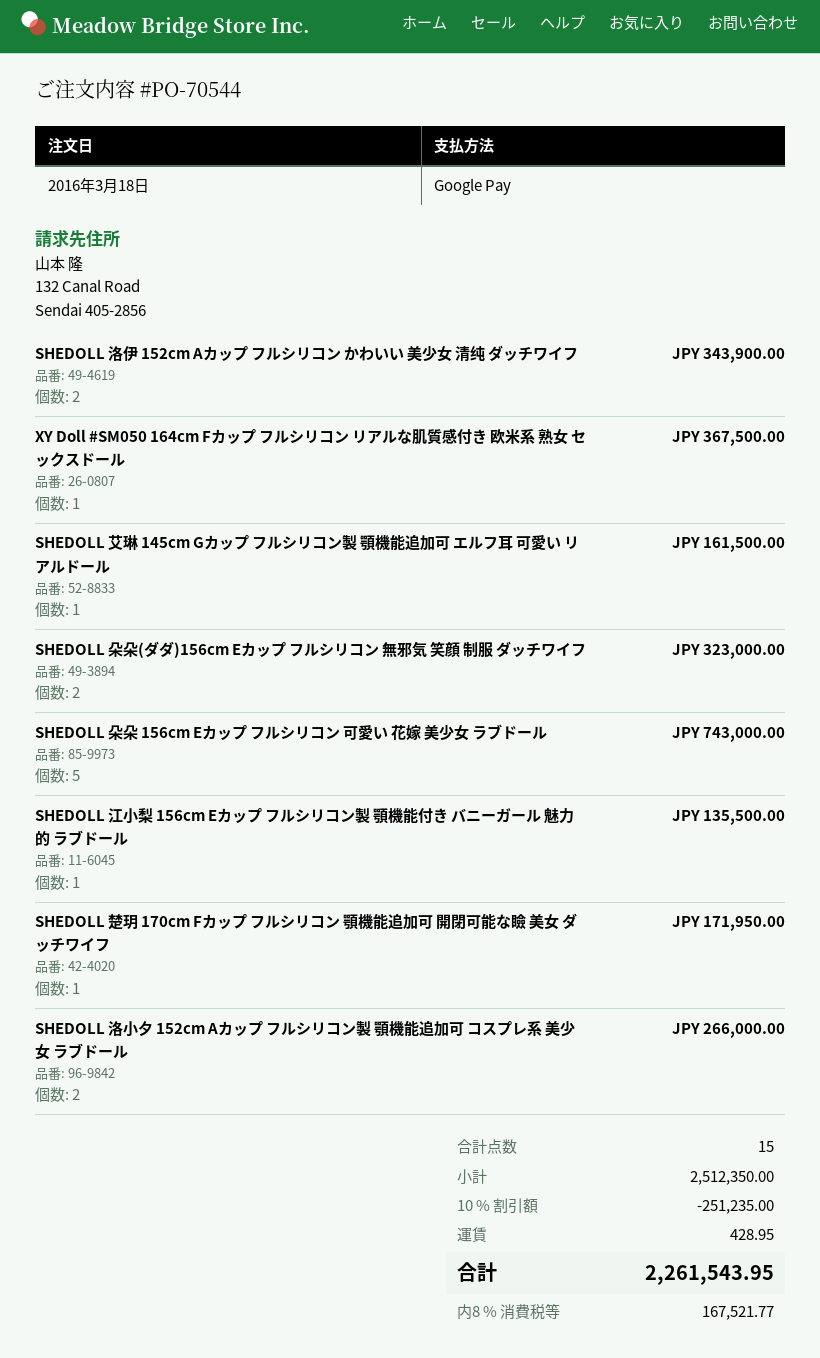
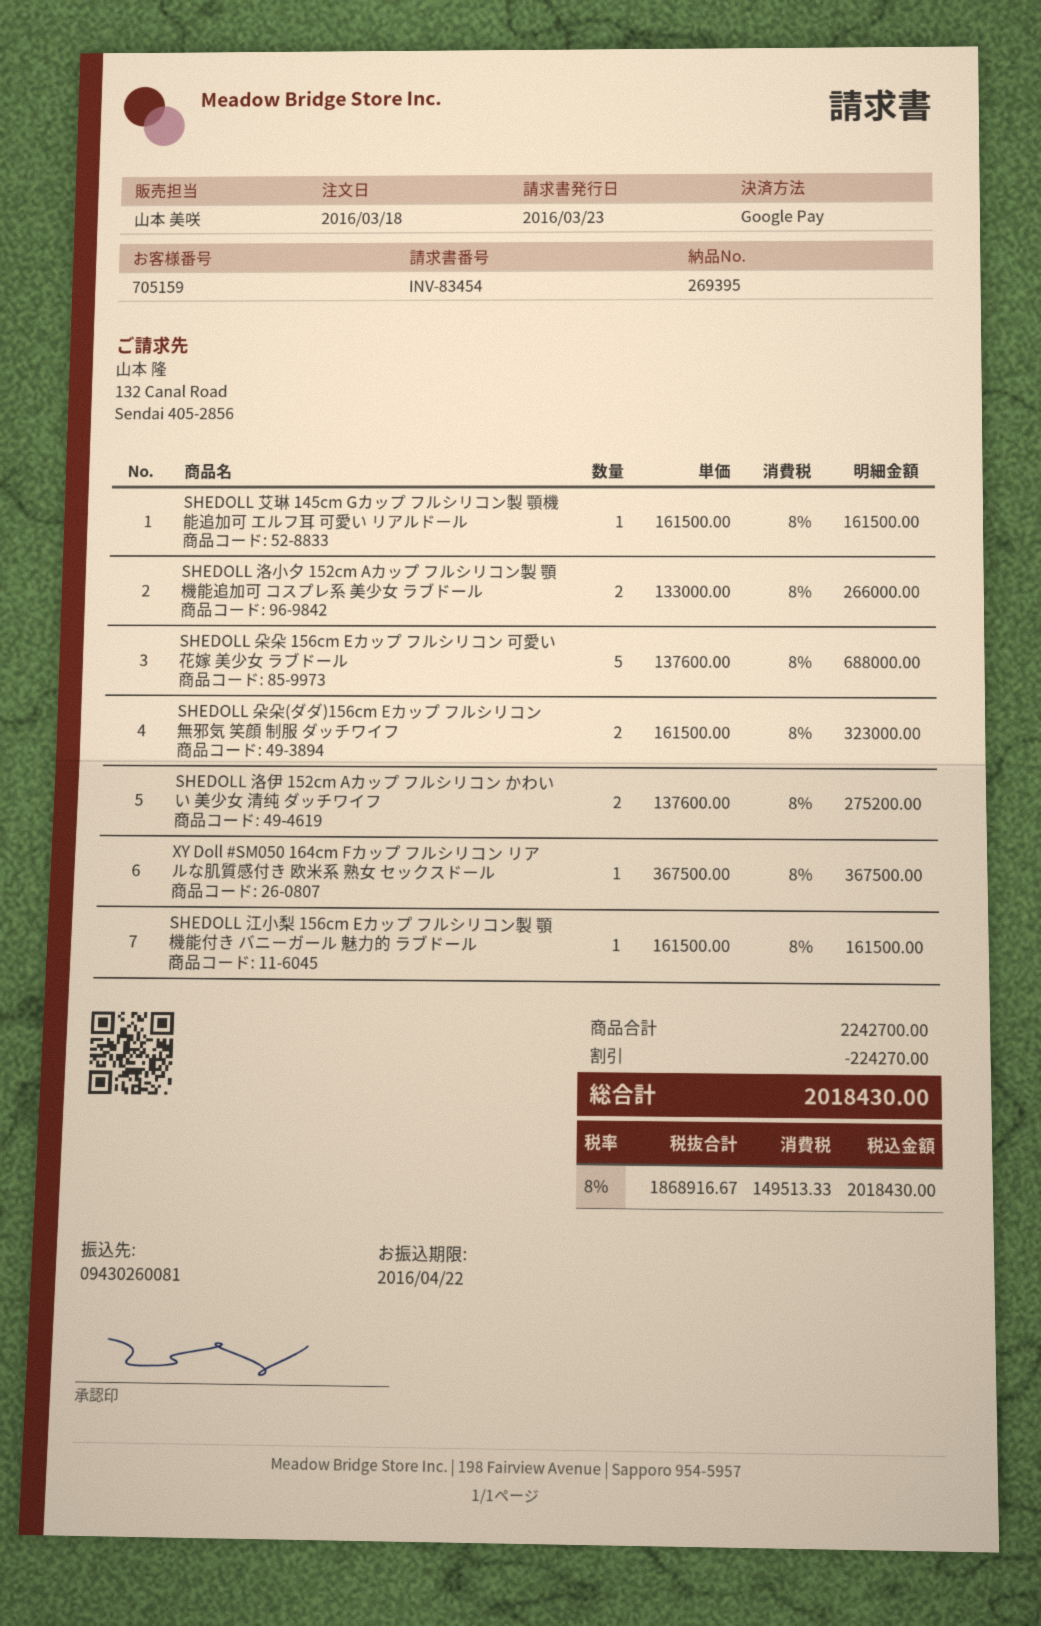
SHEDOLL 洛伊 152cm Aカップ フルシリコン かわいい 美少女 清纯 ダッチワイフ: 2 for 343900.00 -> 2 for 275200.00
SHEDOLL 朵朵 156cm Eカップ フルシリコン 可愛い 花嫁 美少女 ラブドール: 5 for 743000.00 -> 5 for 688000.00
SHEDOLL 江小梨 156cm Eカップ フルシリコン製 顎機能付き バニーガール 魅力的 ラブドール: 1 for 135500.00 -> 1 for 161500.00
SHEDOLL 楚玥 170cm Fカップ フルシリコン 顎機能追加可 開閉可能な瞼 美女 ダッチワイフ: 1 for 171950.00 -> none
subtotal: 2512350.00 -> 2242700.00
discount: 251235.00 -> 224270.00
shipping: 428.95 -> none
tax: 8% = 167521.77 -> 8% = 149513.33
total: 2261543.95 -> 2018430.00

